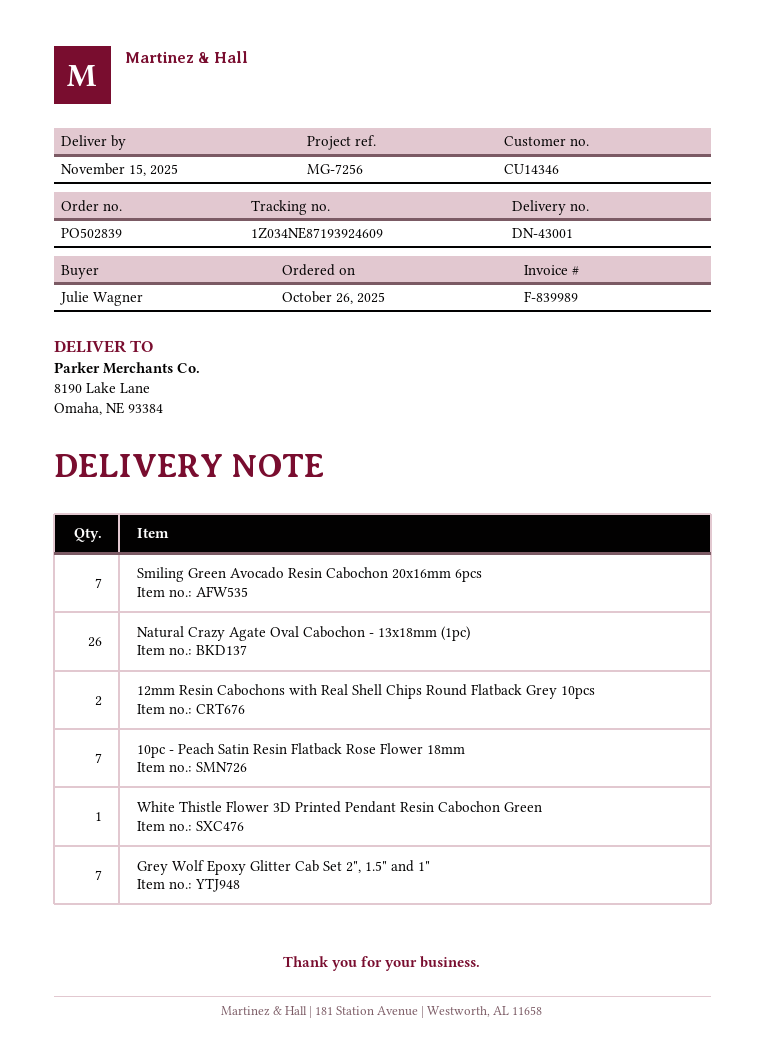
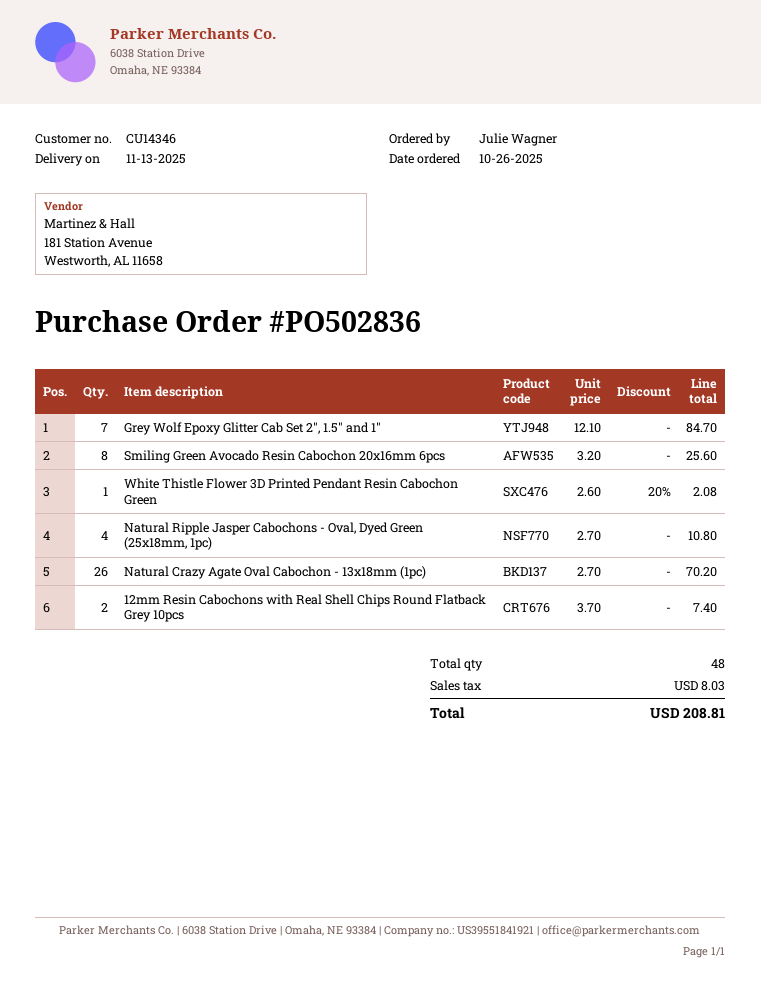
order number: PO502839 -> PO502836
delivery date: 2025-11-15 -> 2025-11-13
Smiling Green Avocado Resin Cabochon 20x16mm 6pcs: 7 -> 8
10pc - Peach Satin Resin Flatback Rose Flower 18mm: 7 -> none
Natural Ripple Jasper Cabochons - Oval, Dyed Green (25x18mm, 1pc): none -> 4

